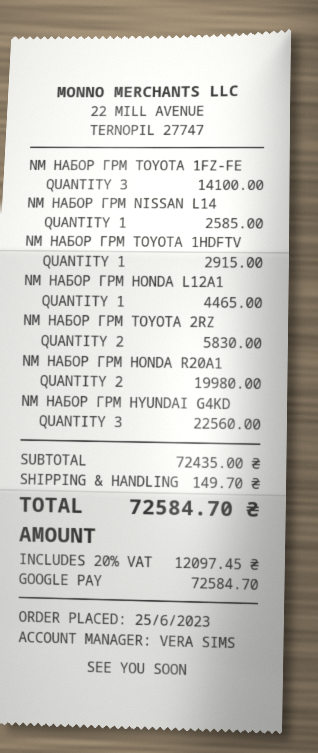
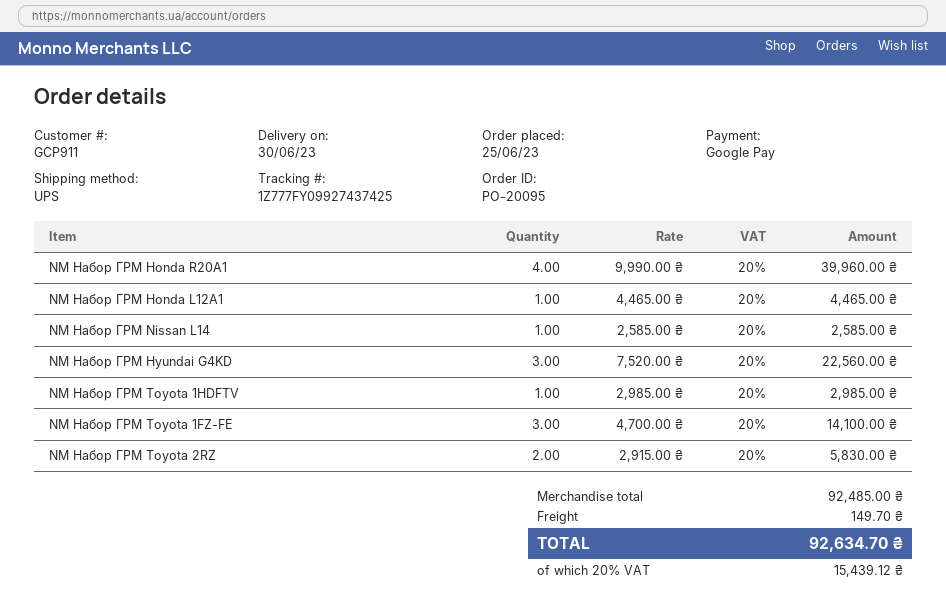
NM НАБОР ГРМ TOYOTA 1HDFTV: 1 for 2915.00 -> 1 for 2985.00
NM НАБОР ГРМ HONDA R20A1: 2 for 19980.00 -> 4 for 39960.00
subtotal: 72435.00 -> 92485.00
tax: 20% = 12097.45 -> 20% = 15439.12
total: 72584.70 -> 92634.70

